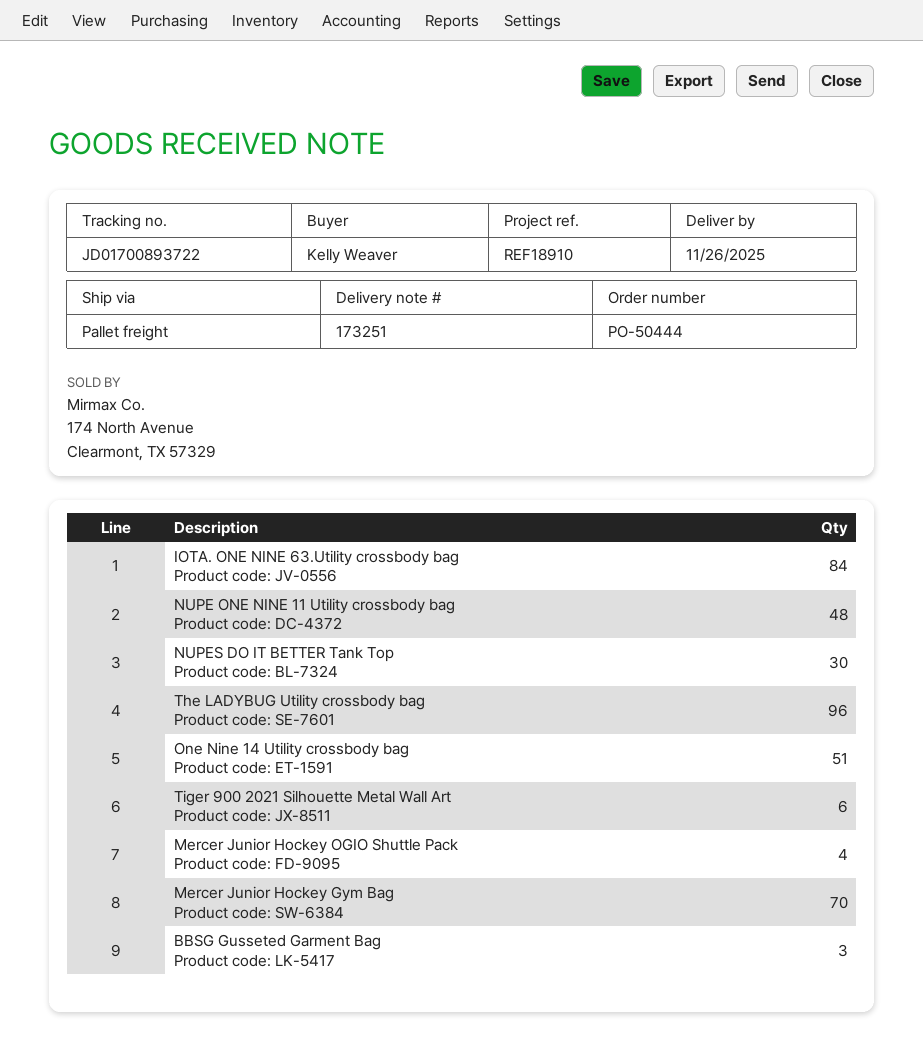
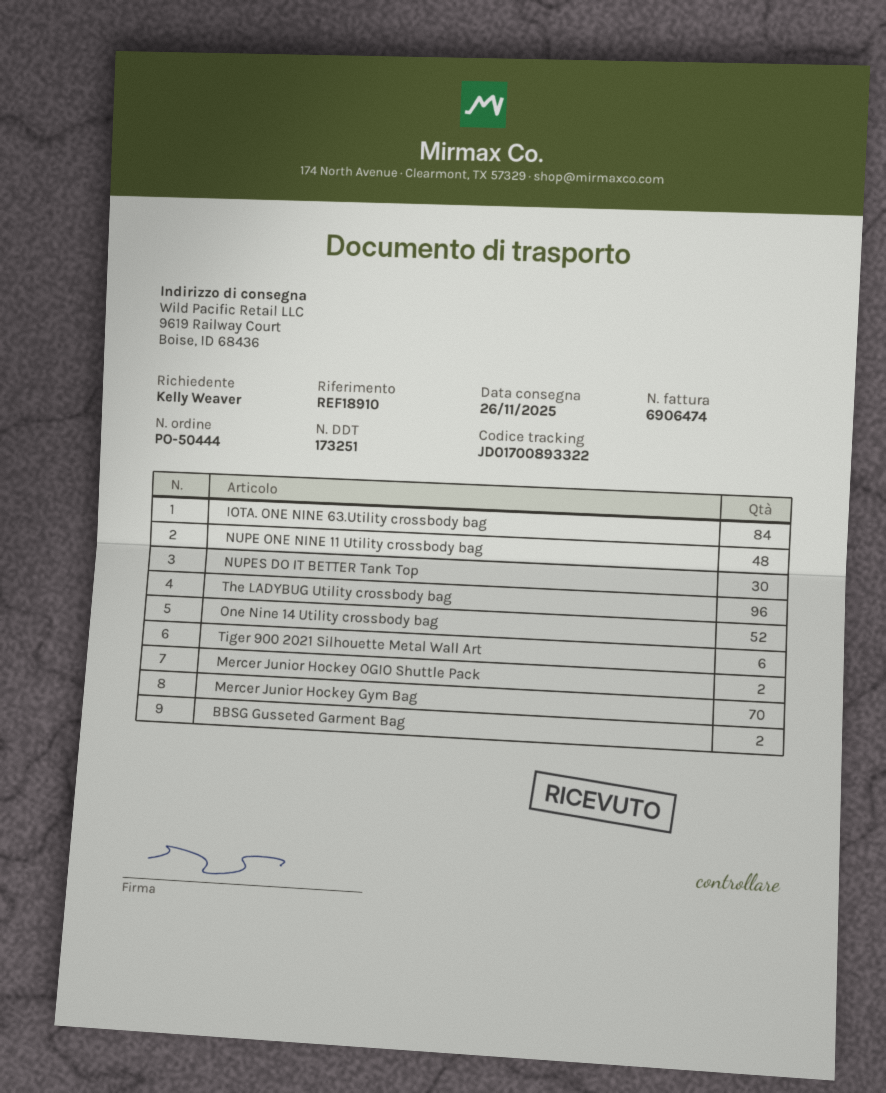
tracking number: JD01700893722 -> JD01700893322
One Nine 14 Utility crossbody bag: 51 -> 52
Mercer Junior Hockey OGIO Shuttle Pack: 4 -> 2
BBSG Gusseted Garment Bag: 3 -> 2

